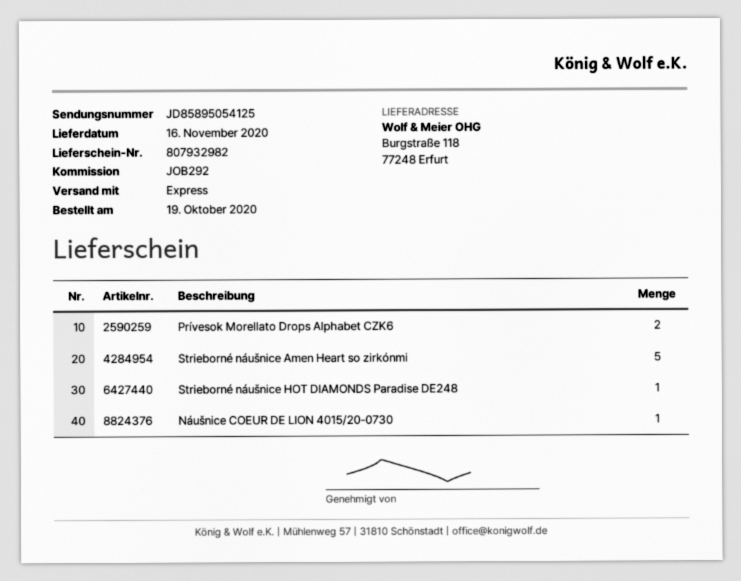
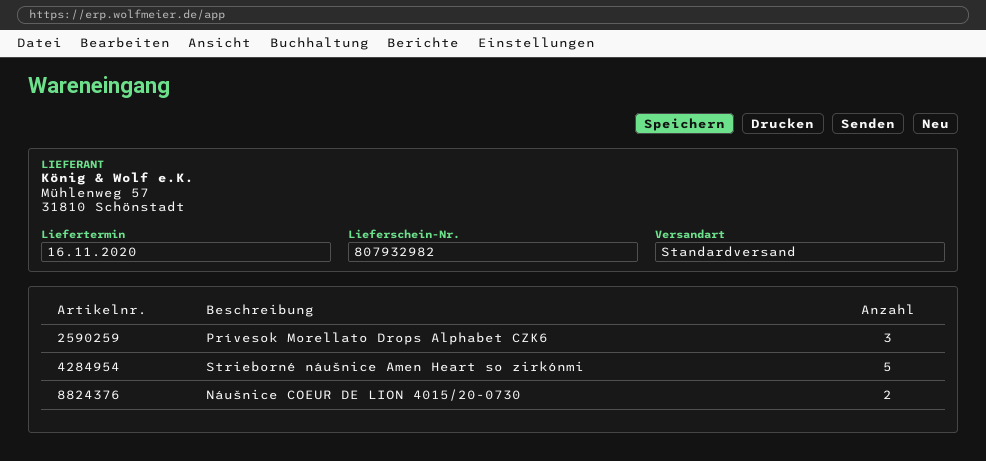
shipping method: express -> standard
Prívesok Morellato Drops Alphabet CZK6: 2 -> 3
Strieborné náušnice HOT DIAMONDS Paradise DE248: 1 -> none
Náušnice COEUR DE LION 4015/20-0730: 1 -> 2

